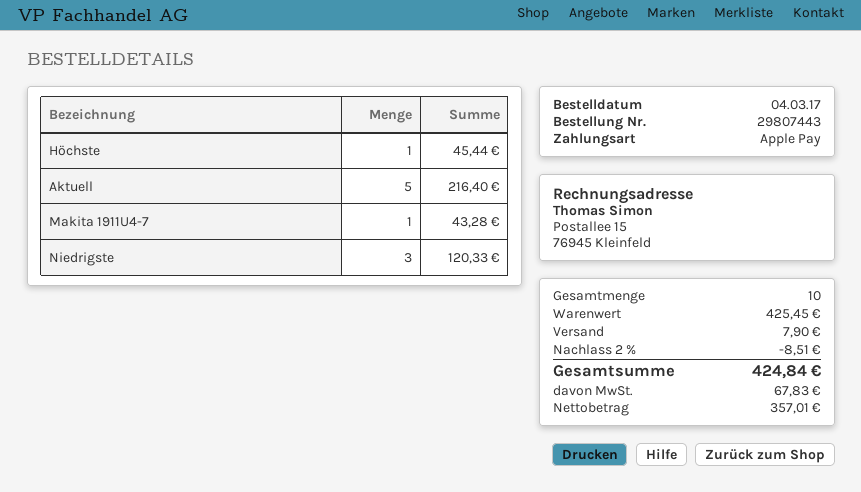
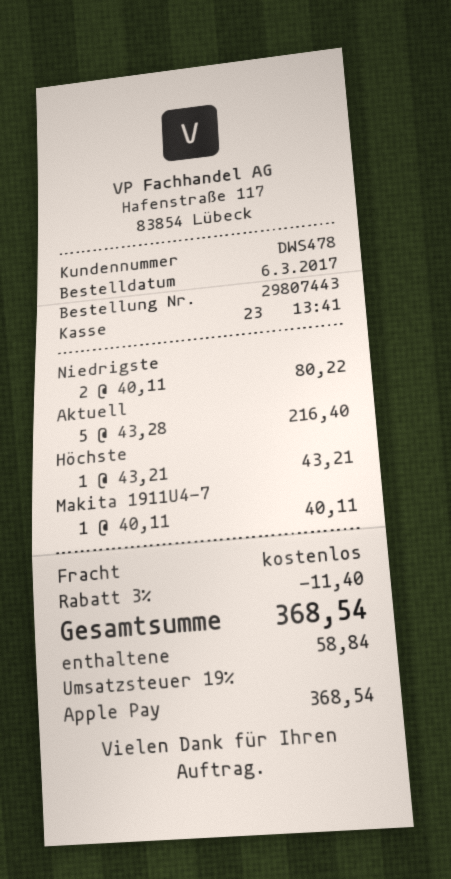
order date: 2017-03-04 -> 2017-03-06
Höchste: 1 for 45.44 -> 1 for 43.21
Makita 1911U4-7: 1 for 43.28 -> 1 for 40.11
Niedrigste: 3 for 120.33 -> 2 for 80.22
discount: 2% = 8.51 -> 3% = 11.40
shipping: 7.90 -> 0.00
tax: 67.83 -> 58.84
total: 424.84 -> 368.54

